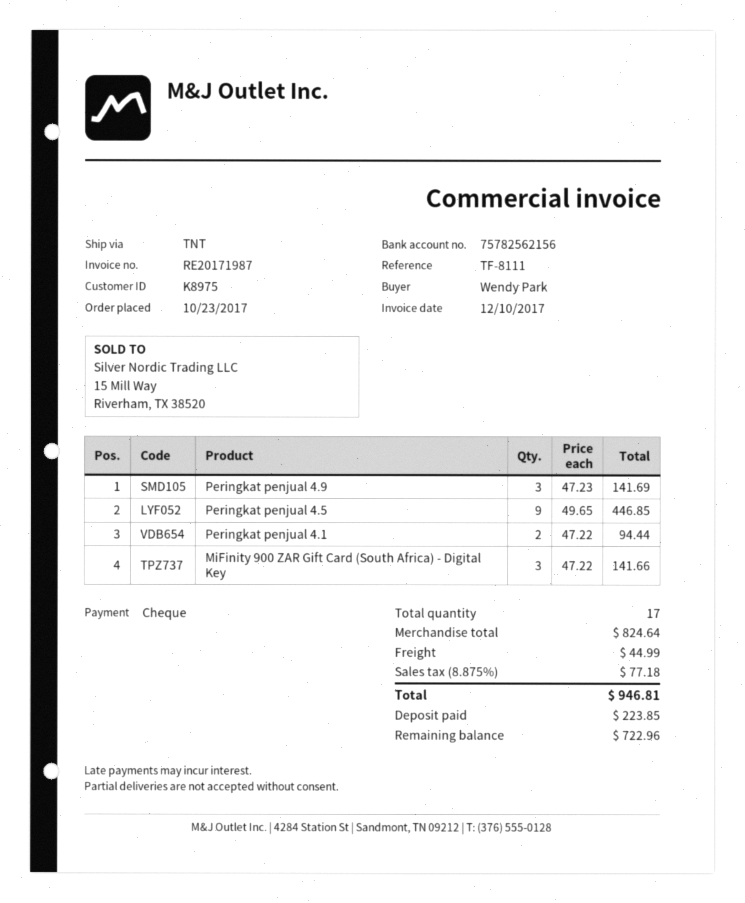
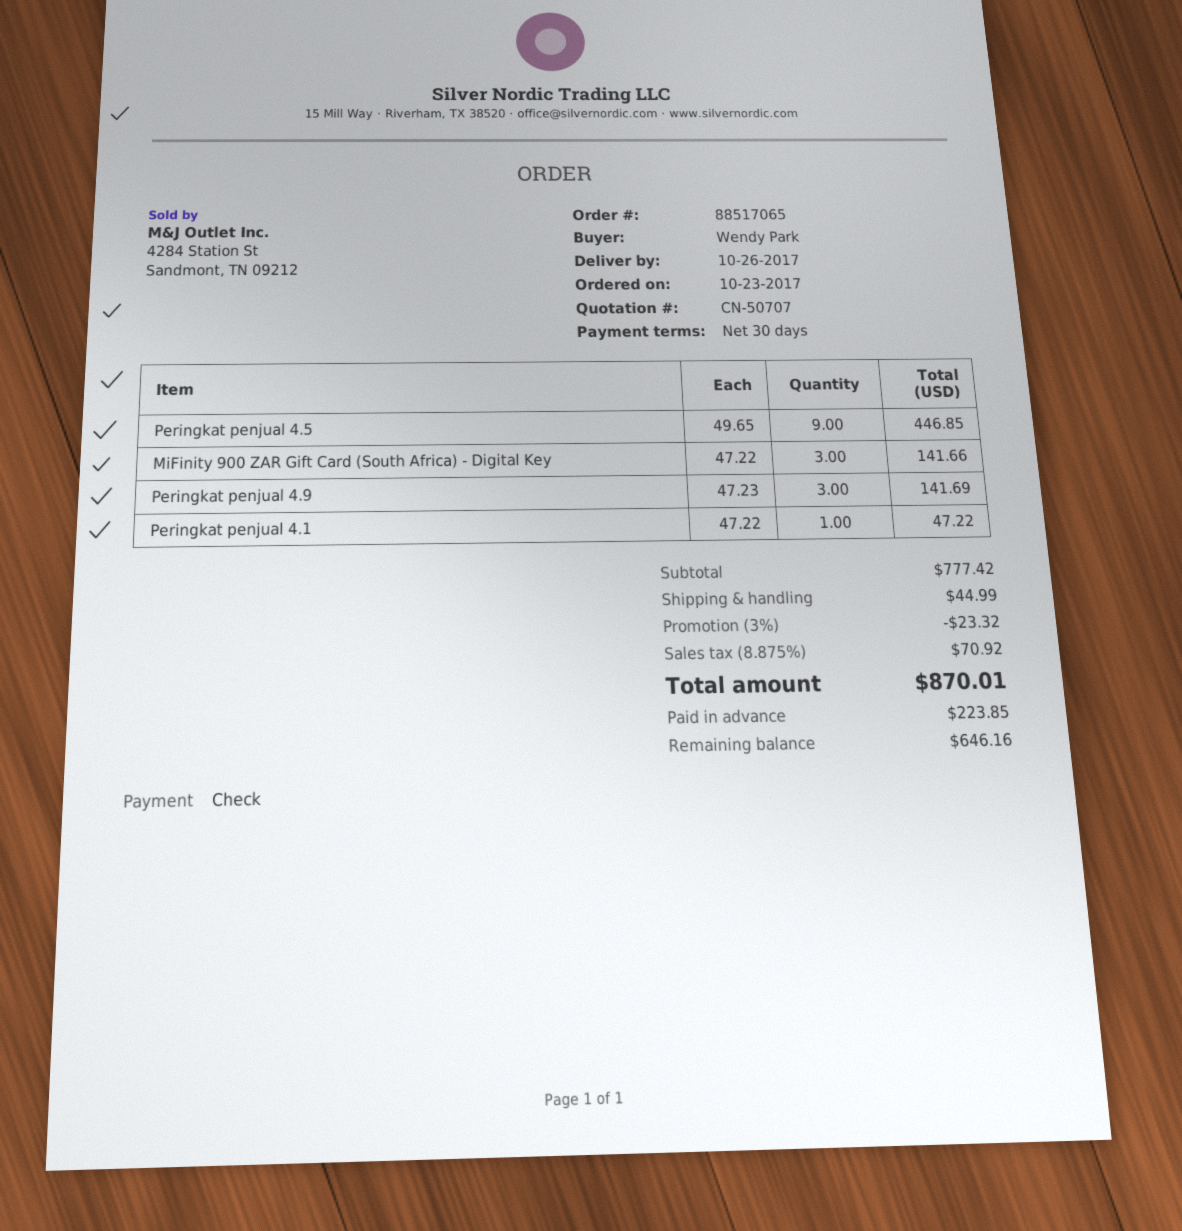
Peringkat penjual 4.1: 2 x 47.22 = 94.44 -> 1 x 47.22 = 47.22
subtotal: 824.64 -> 777.42
discount: none -> 3% = 23.32
tax: 8.875% = 77.18 -> 8.875% = 70.92
total: 946.81 -> 870.01
balance: 722.96 -> 646.16

